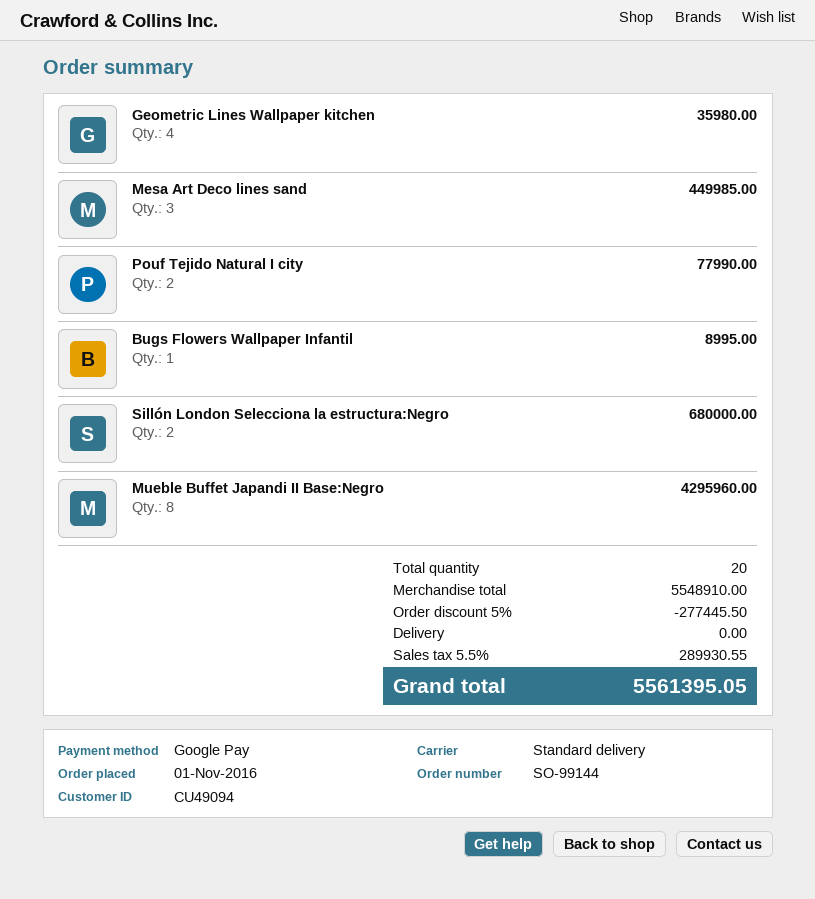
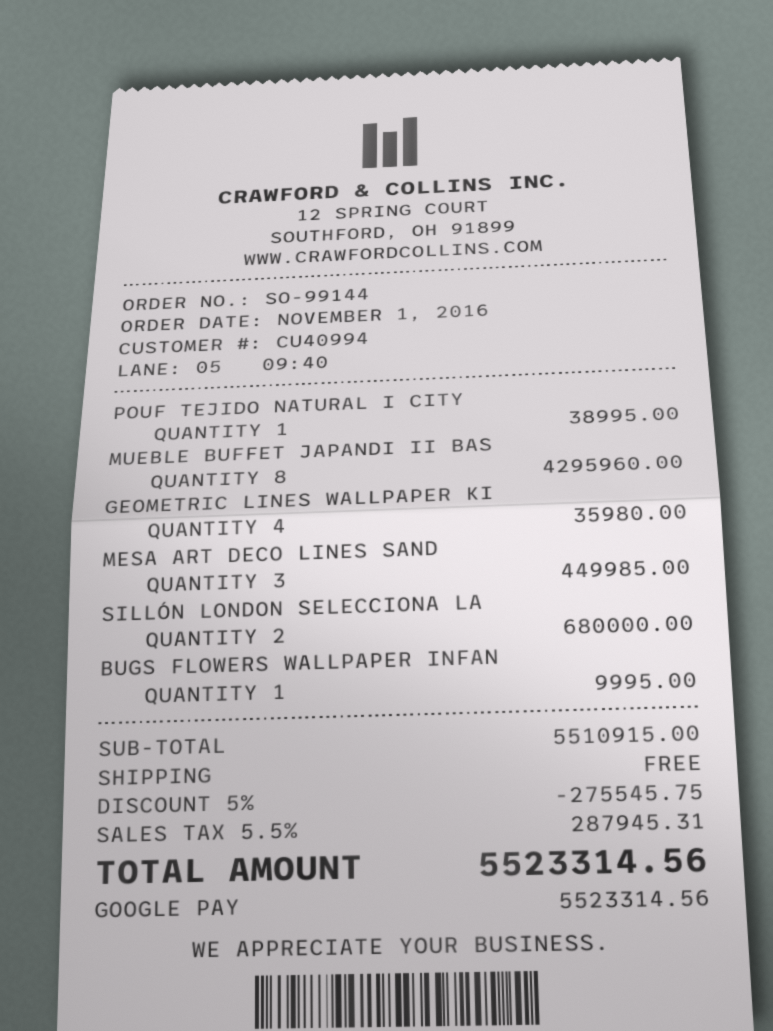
customer number: CU49094 -> CU40994
Pouf Tejido Natural I city: 2 for 77990.00 -> 1 for 38995.00
Bugs Flowers Wallpaper Infantil: 1 for 8995.00 -> 1 for 9995.00
subtotal: 5548910.00 -> 5510915.00
discount: 5% = 277445.50 -> 5% = 275545.75
tax: 5.5% = 289930.55 -> 5.5% = 287945.31
total: 5561395.05 -> 5523314.56

